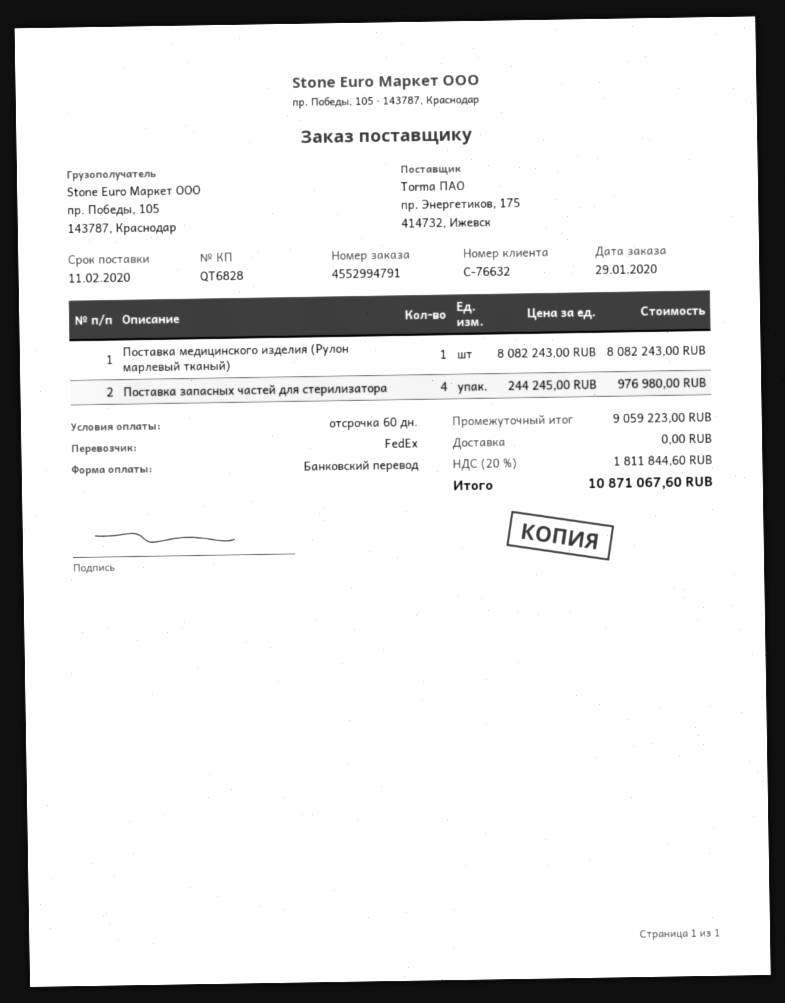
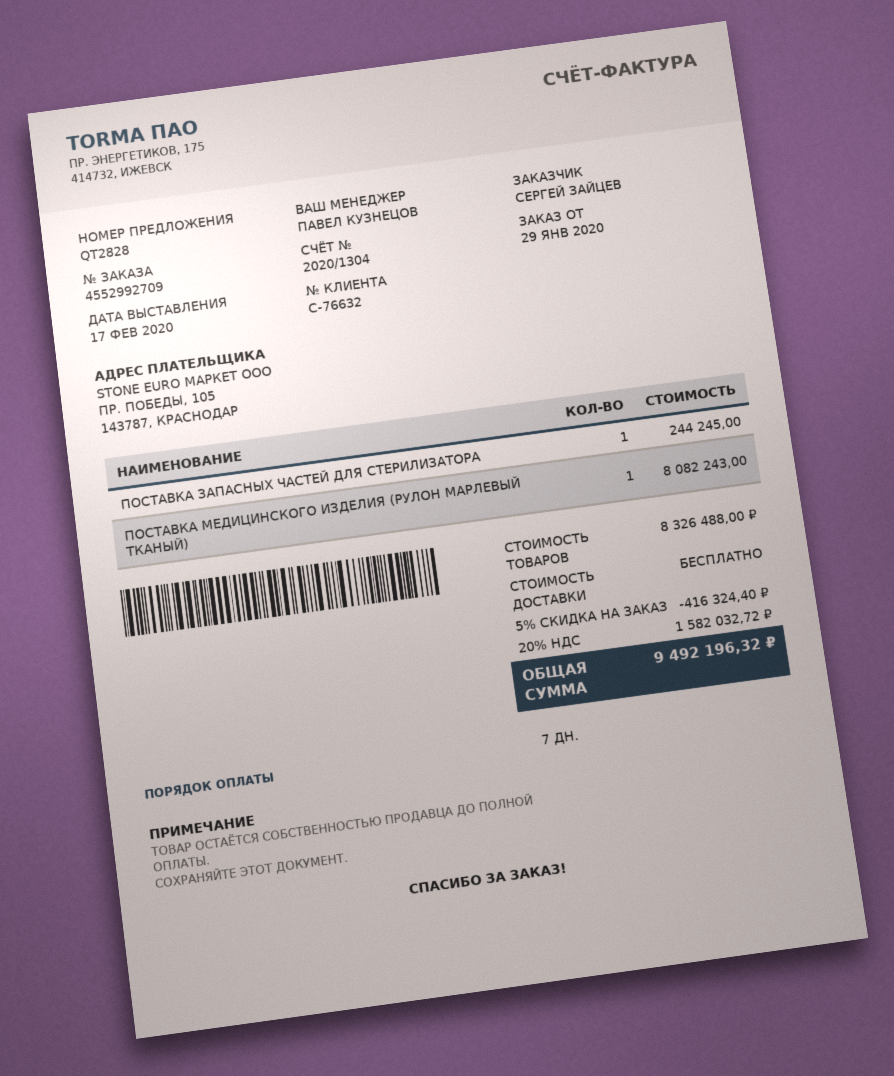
quote number: QT6828 -> QT2828
order number: 4552994791 -> 4552992709
payment terms: 60 days -> 7 days
Поставка запасных частей для стерилизатора: 4 for 976980.00 -> 1 for 244245.00
subtotal: 9059223.00 -> 8326488.00
discount: none -> 5% = 416324.40
tax: 20% = 1811844.60 -> 20% = 1582032.72
total: 10871067.60 -> 9492196.32

